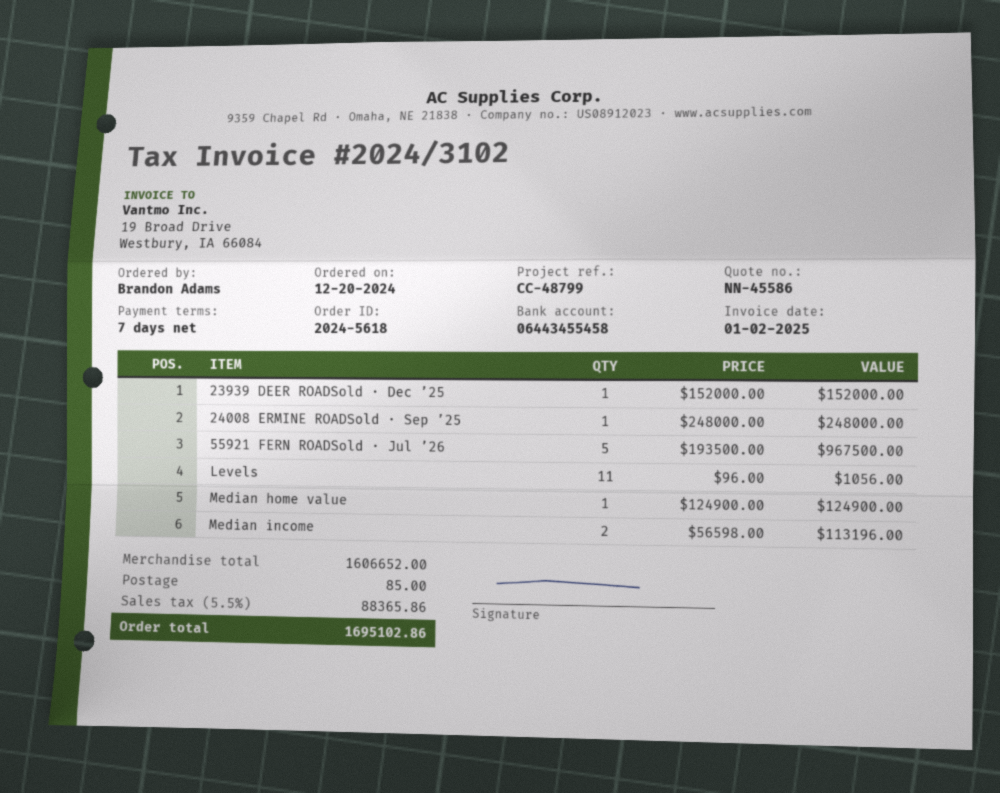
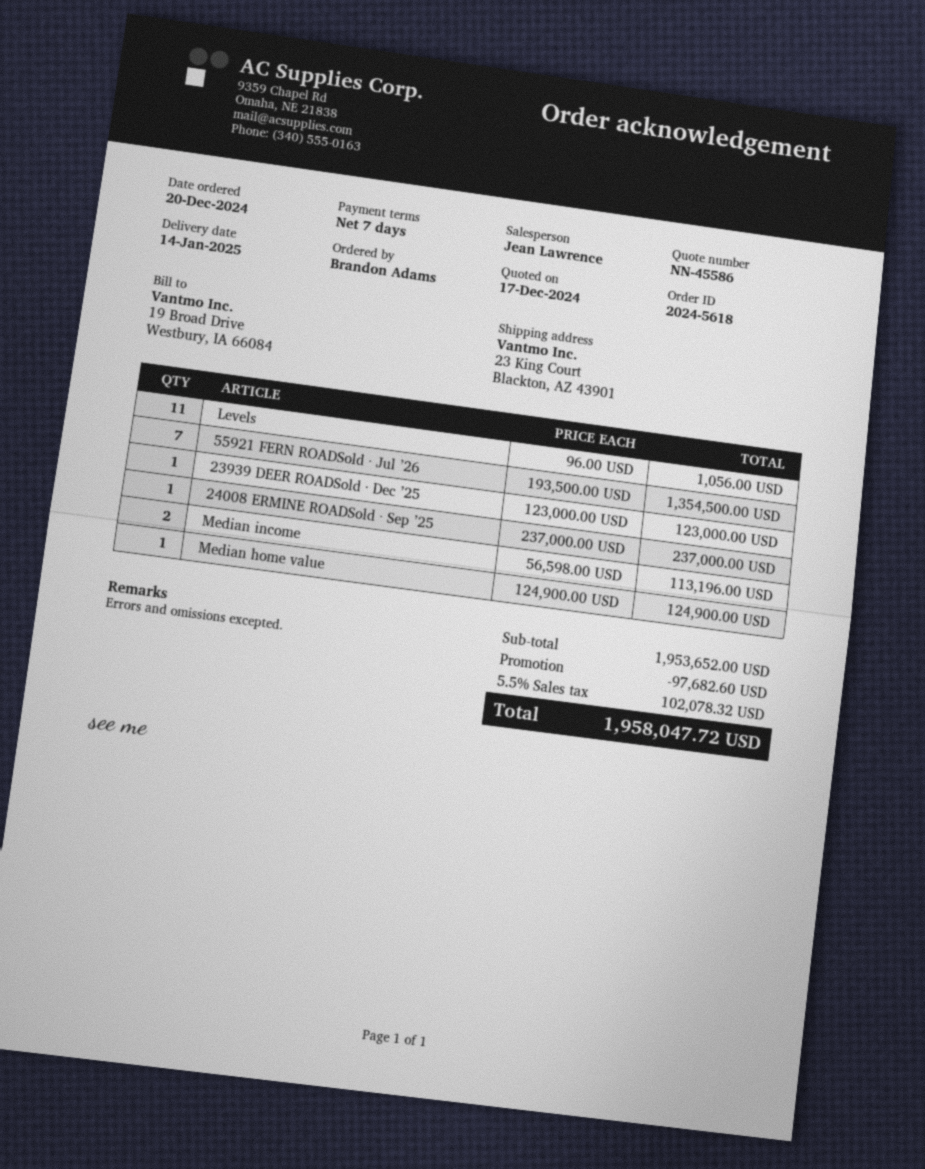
23939 DEER ROADSold · Dec ’25: 1 x 152000.00 = 152000.00 -> 1 x 123000.00 = 123000.00
24008 ERMINE ROADSold · Sep ’25: 1 x 248000.00 = 248000.00 -> 1 x 237000.00 = 237000.00
55921 FERN ROADSold · Jul ’26: 5 x 193500.00 = 967500.00 -> 7 x 193500.00 = 1354500.00
subtotal: 1606652.00 -> 1953652.00
discount: none -> 97682.60
shipping: 85.00 -> none
tax: 5.5% = 88365.86 -> 5.5% = 102078.32
total: 1695102.86 -> 1958047.72

